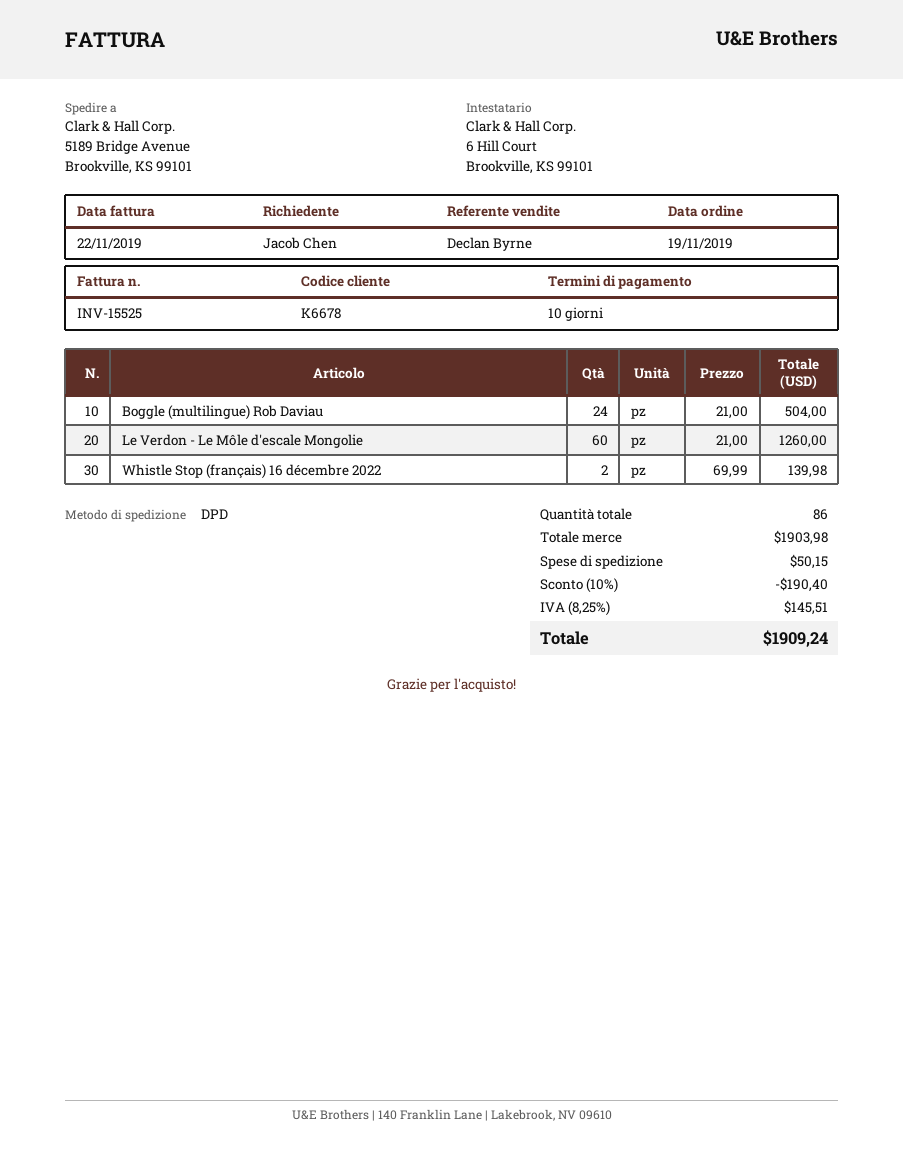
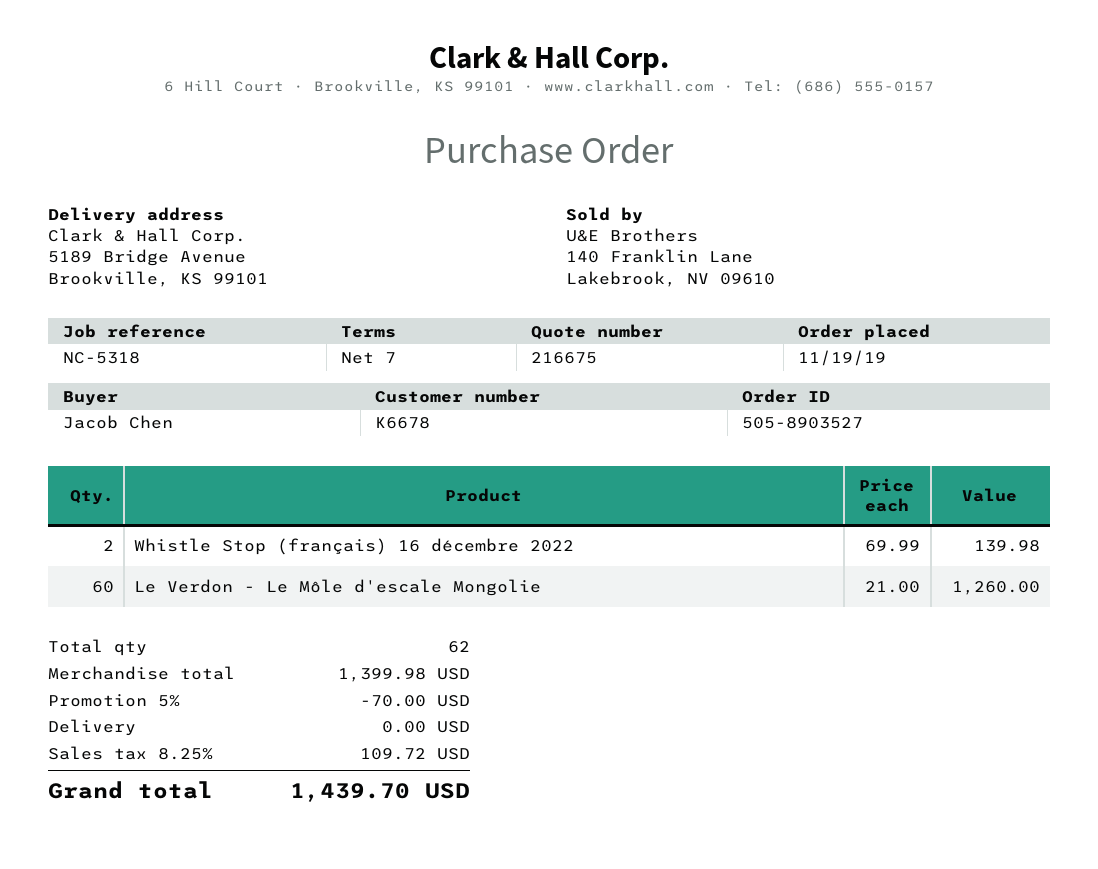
payment terms: 10 days -> 7 days
Boggle (multilingue) Rob Daviau: 24 x 21.00 = 504.00 -> none
total quantity: 86 -> 62
subtotal: 1903.98 -> 1399.98
discount: 10% = 190.40 -> 5% = 70.00
shipping: 50.15 -> 0.00
tax: 8.25% = 145.51 -> 8.25% = 109.72
total: 1909.24 -> 1439.70

